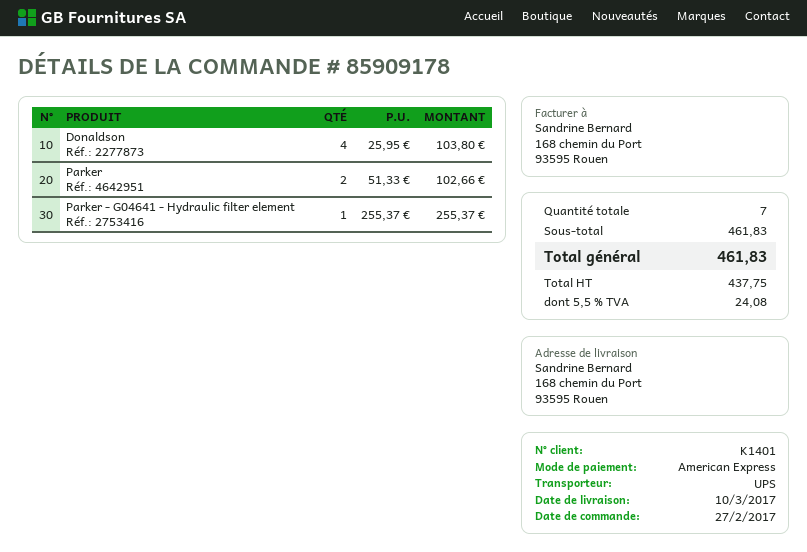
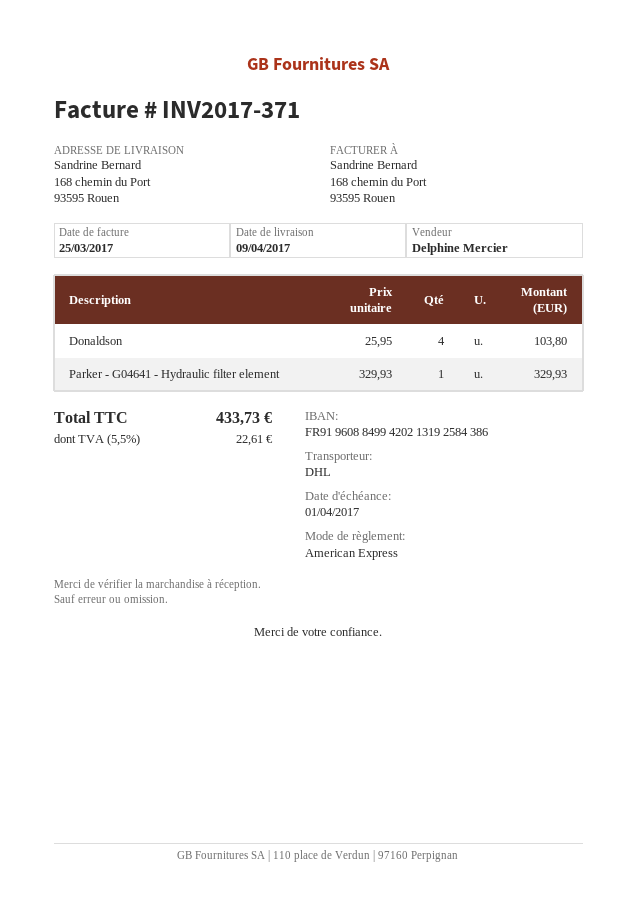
delivery date: 2017-03-10 -> 2017-04-09
shipping method: UPS -> DHL
Parker: 2 x 51.33 = 102.66 -> none
Parker - G04641 - Hydraulic filter element: 1 x 255.37 = 255.37 -> 1 x 329.93 = 329.93
tax: 5.5% = 24.08 -> 5.5% = 22.61
total: 461.83 -> 433.73

